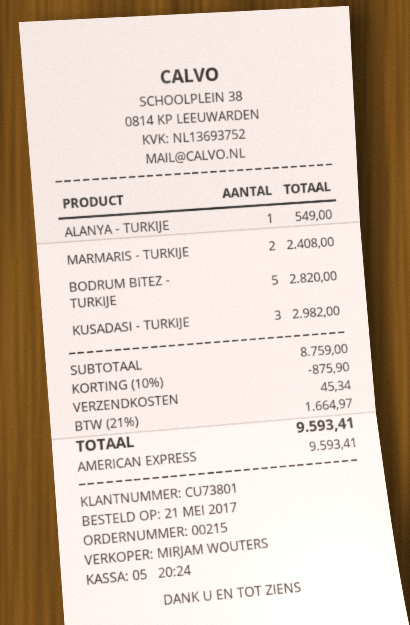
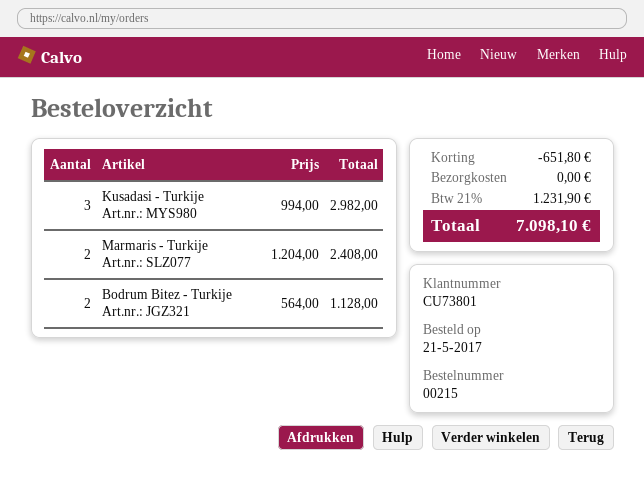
ALANYA - TURKIJE: 1 for 549.00 -> none
BODRUM BITEZ - TURKIJE: 5 for 2820.00 -> 2 for 1128.00
discount: 875.90 -> 651.80
shipping: 45.34 -> 0.00
tax: 21% = 1664.97 -> 21% = 1231.90
total: 9593.41 -> 7098.10

